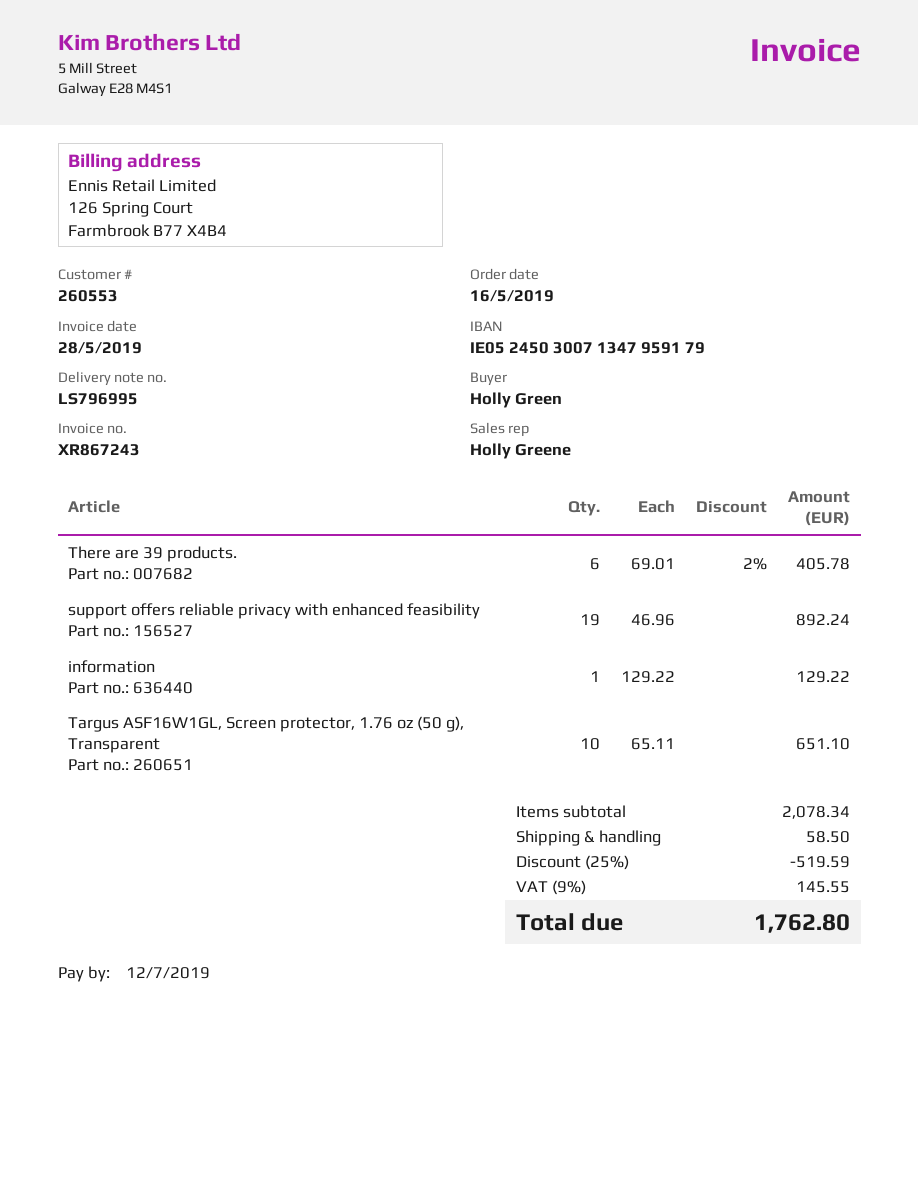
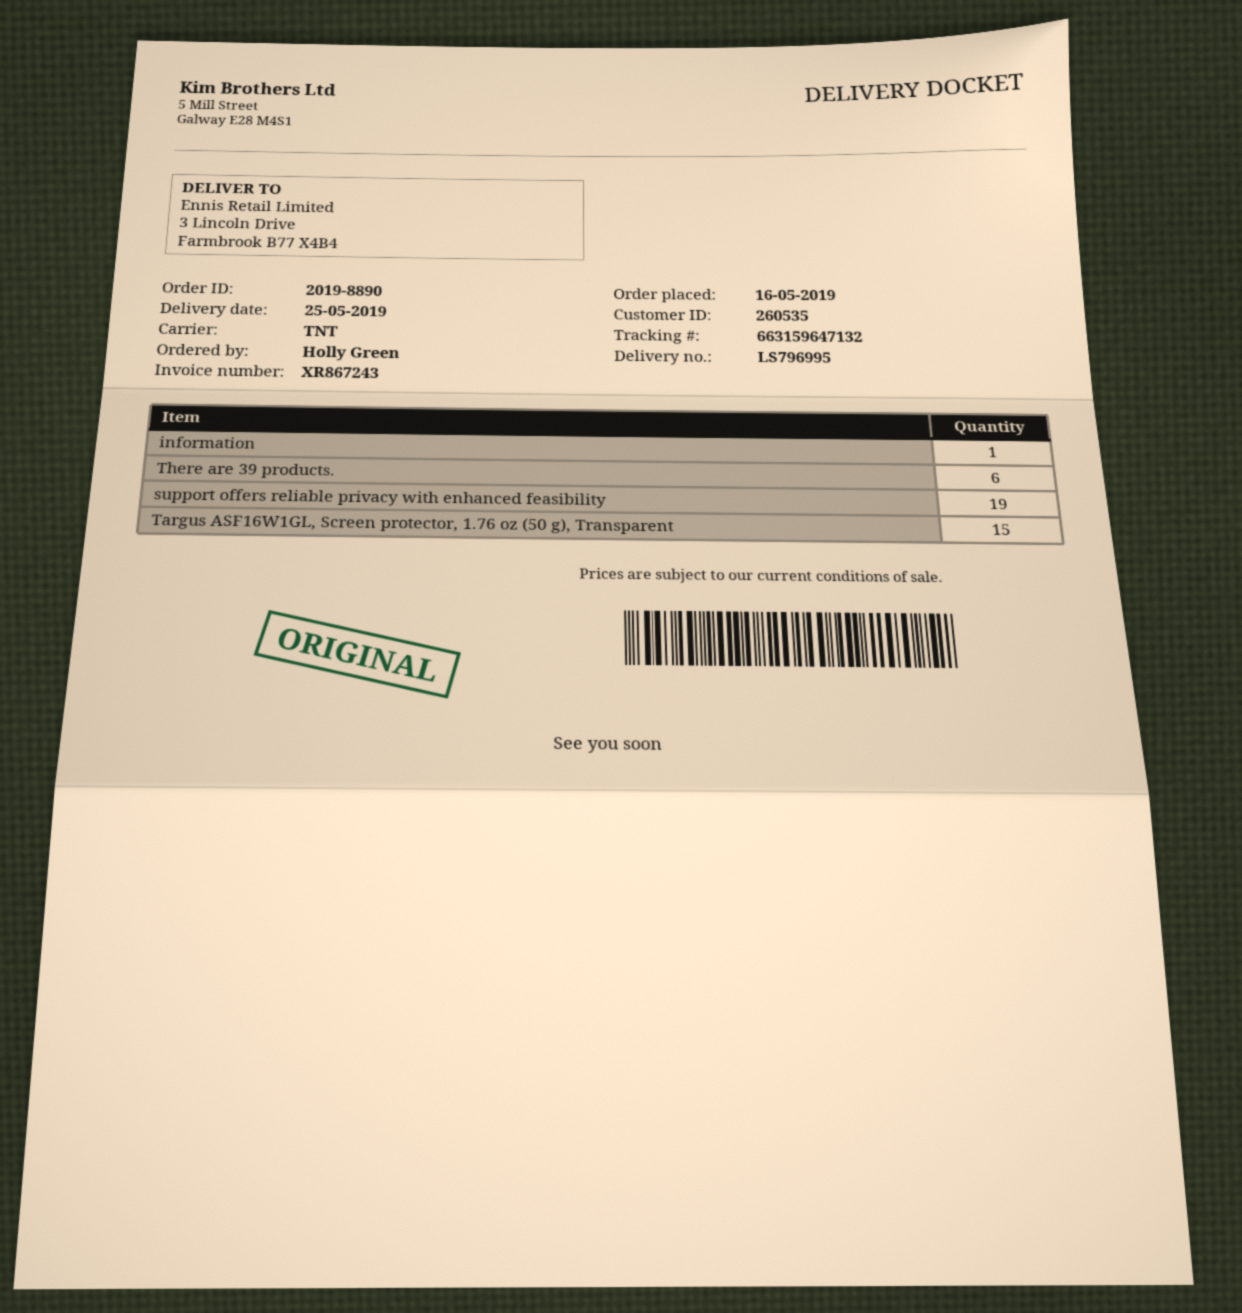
customer number: 260553 -> 260535
Targus ASF16W1GL, Screen protector, 1.76 oz (50 g), Transparent: 10 -> 15

